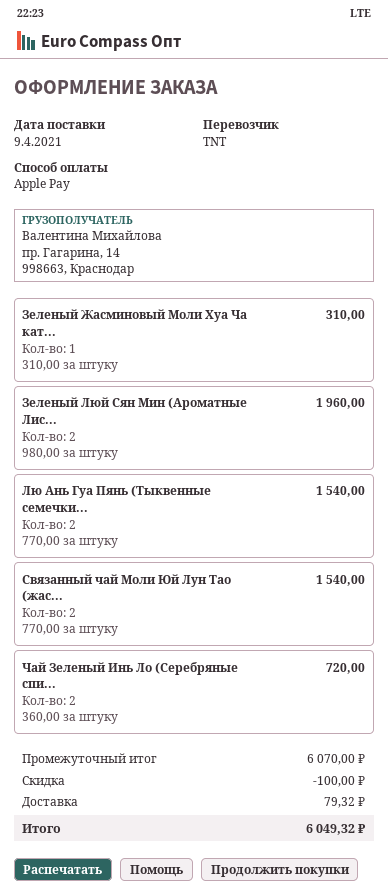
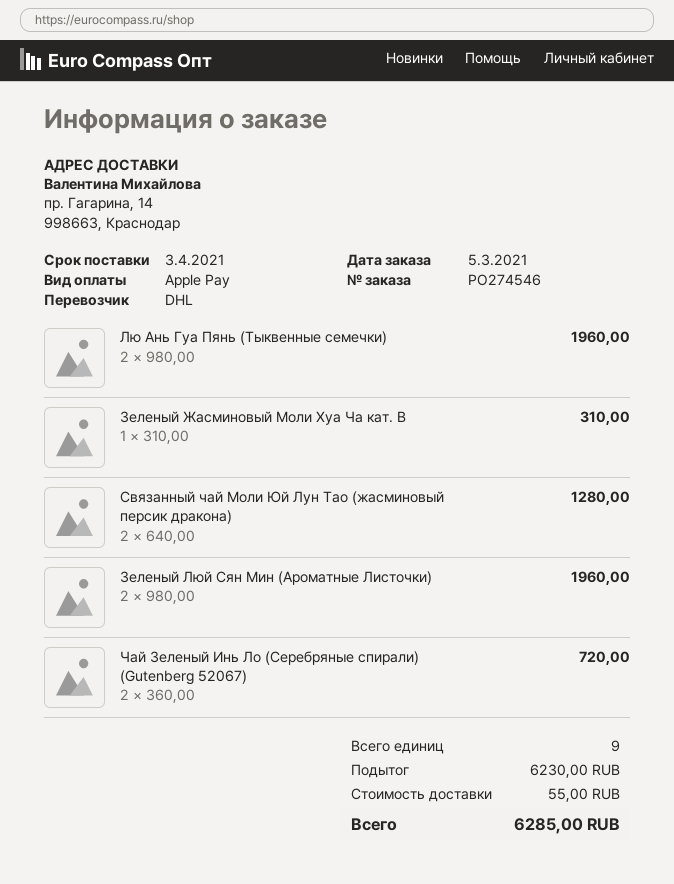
delivery date: 2021-04-09 -> 2021-04-03
shipping method: TNT -> DHL
Лю Ань Гуа Пянь (Тыквенные семечки...: 2 x 770.00 = 1540.00 -> 2 x 980.00 = 1960.00
Связанный чай Моли Юй Лун Тао (жас...: 2 x 770.00 = 1540.00 -> 2 x 640.00 = 1280.00
subtotal: 6070.00 -> 6230.00
discount: 100.00 -> none
shipping: 79.32 -> 55.00
total: 6049.32 -> 6285.00

